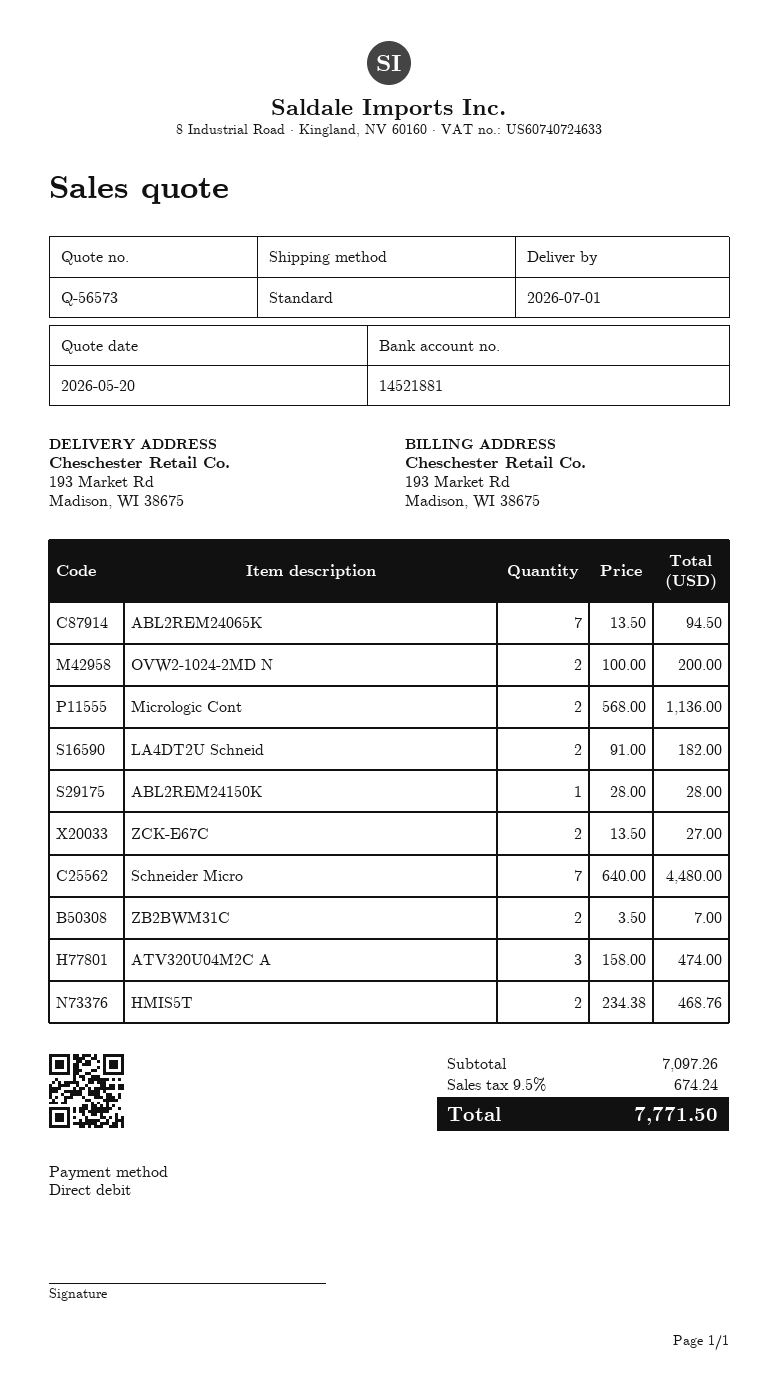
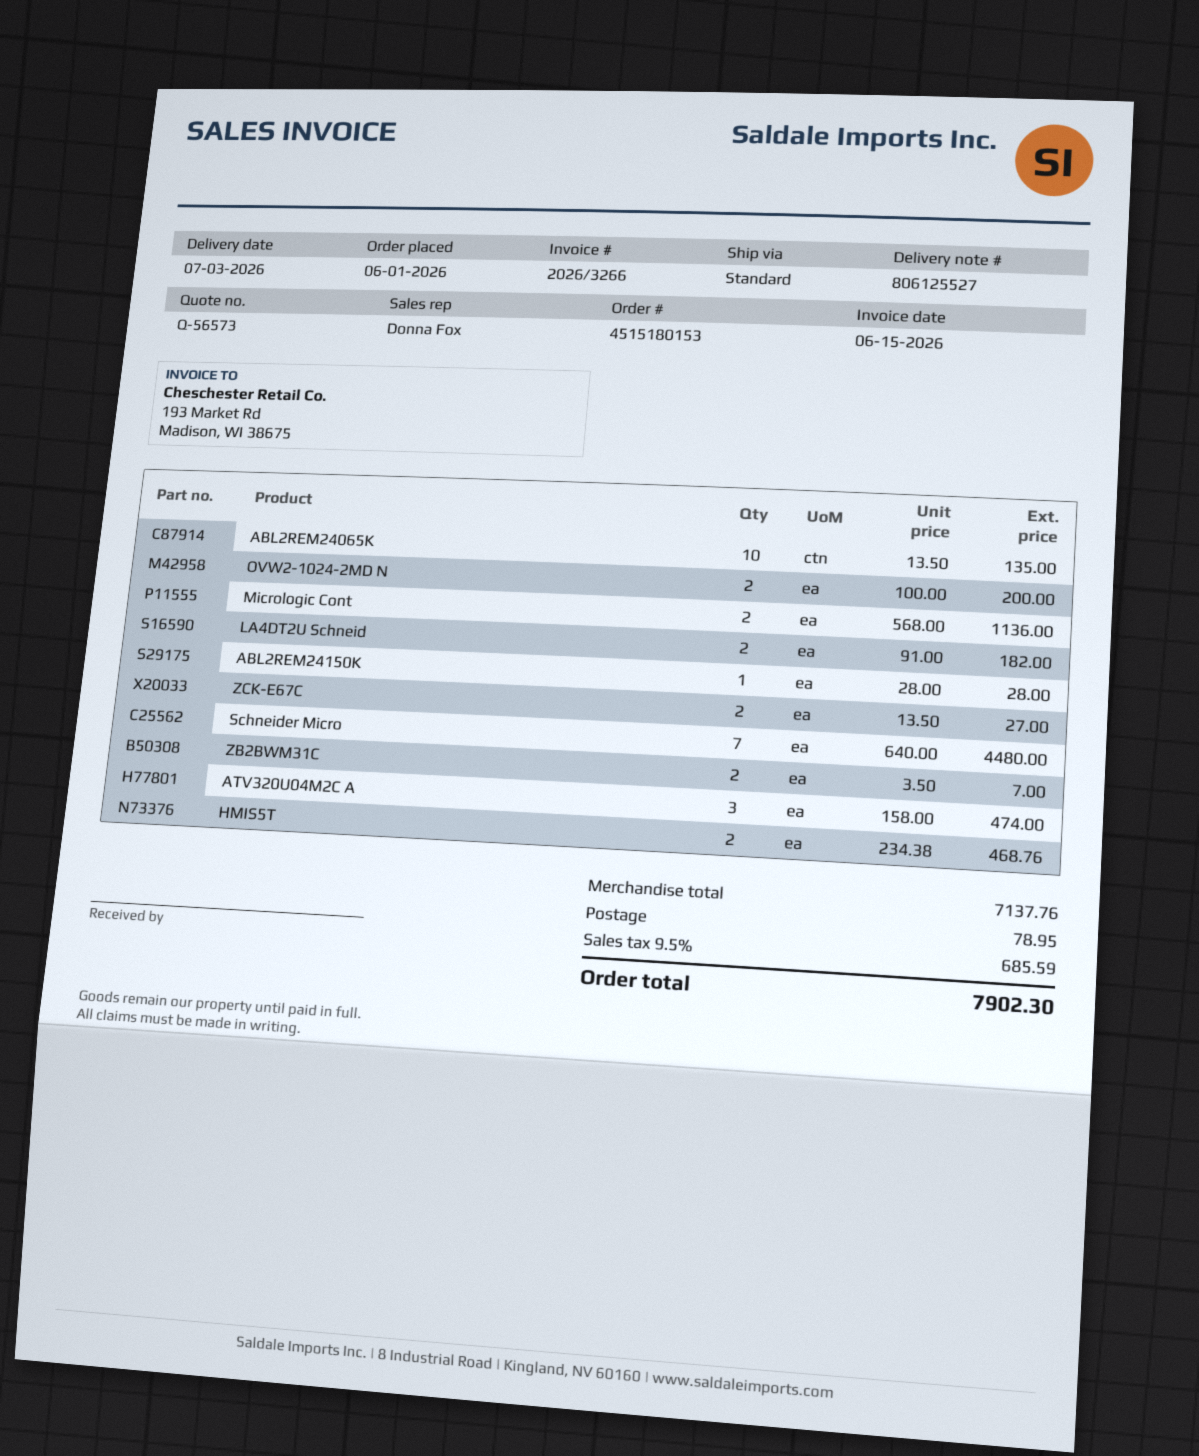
delivery date: 2026-07-01 -> 2026-07-03
ABL2REM24065K: 7 x 13.50 = 94.50 -> 10 x 13.50 = 135.00
subtotal: 7097.26 -> 7137.76
shipping: none -> 78.95
tax: 9.5% = 674.24 -> 9.5% = 685.59
total: 7771.50 -> 7902.30

